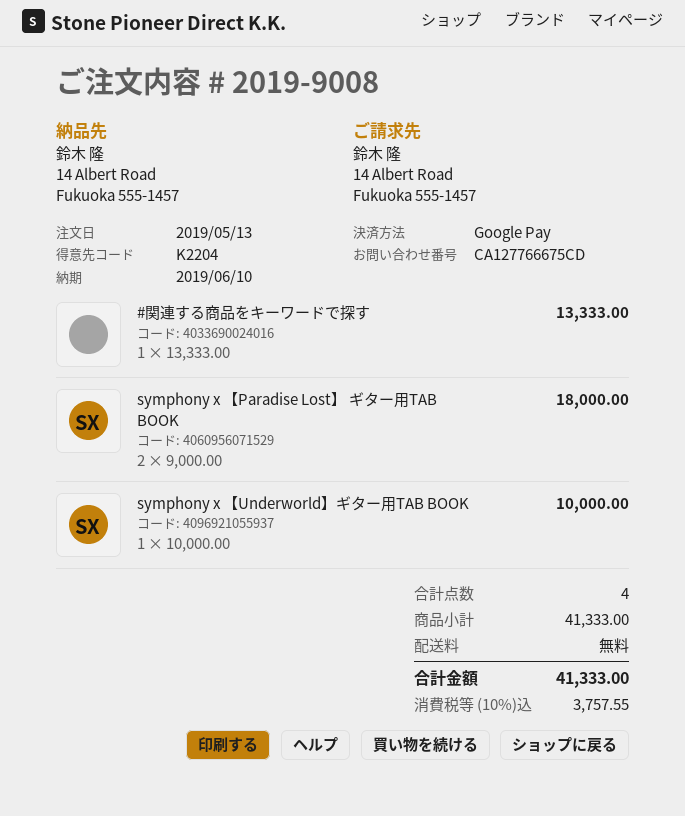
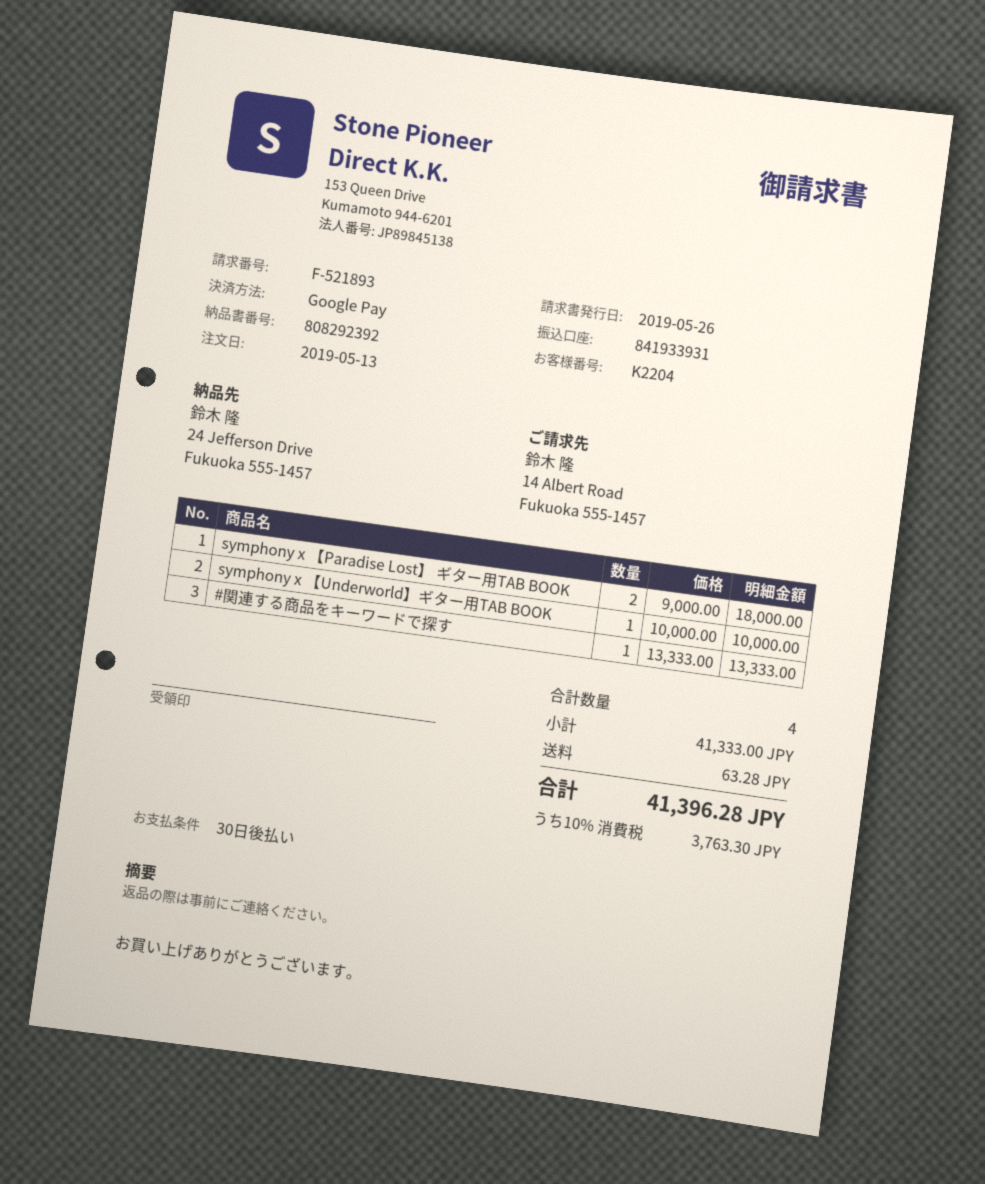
ship to: 14 Albert Road, Fukuoka 555-1457 -> 24 Jefferson Drive, Fukuoka 555-1457
shipping: 0.00 -> 63.28
tax: 10% = 3757.55 -> 10% = 3763.30
total: 41333.00 -> 41396.28

